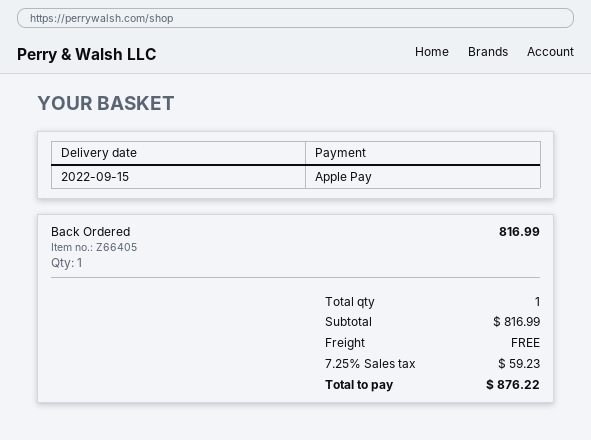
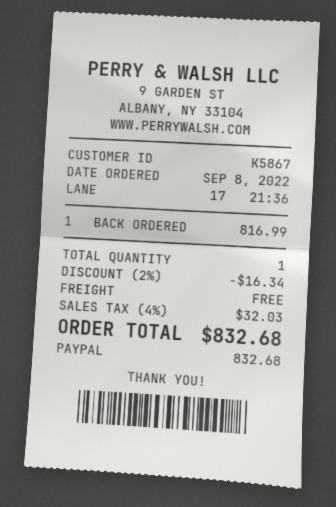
payment method: Apple Pay -> PayPal
discount: none -> 2% = 16.34
tax: 7.25% = 59.23 -> 4% = 32.03
total: 876.22 -> 832.68

